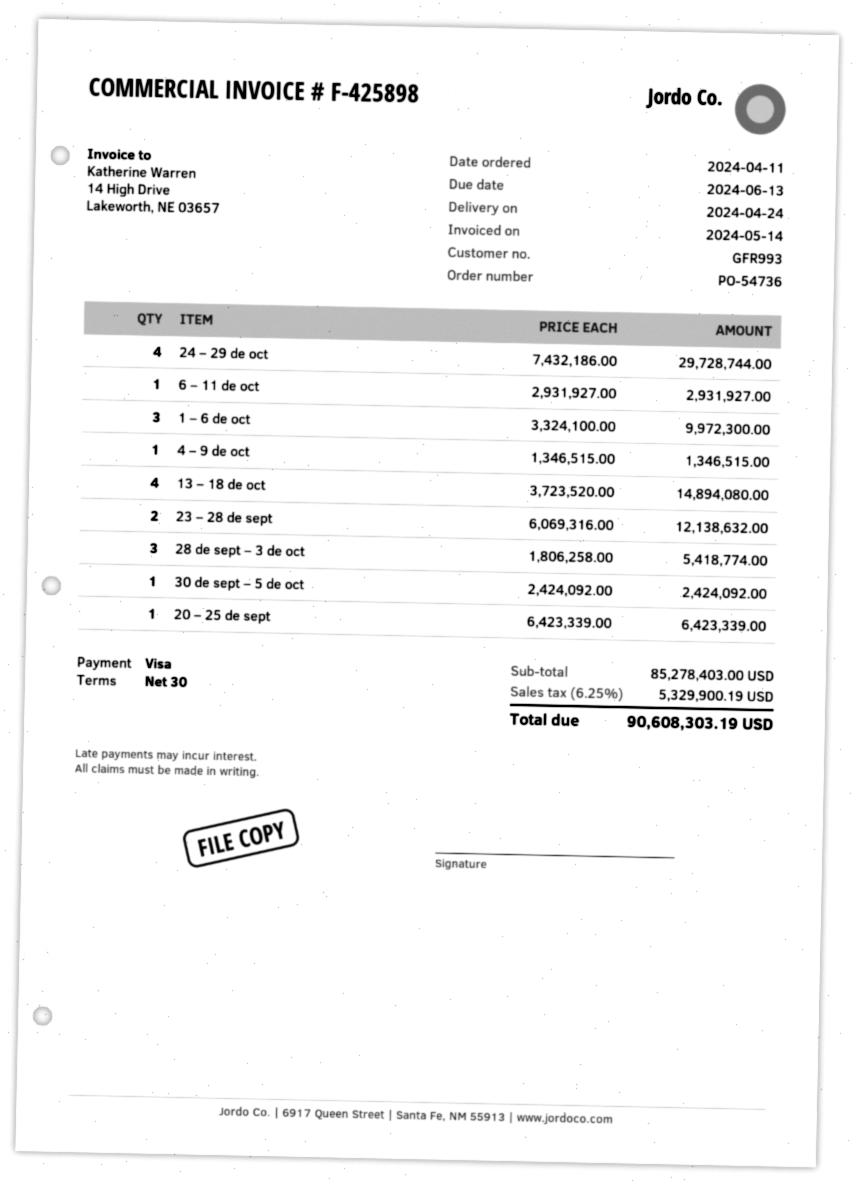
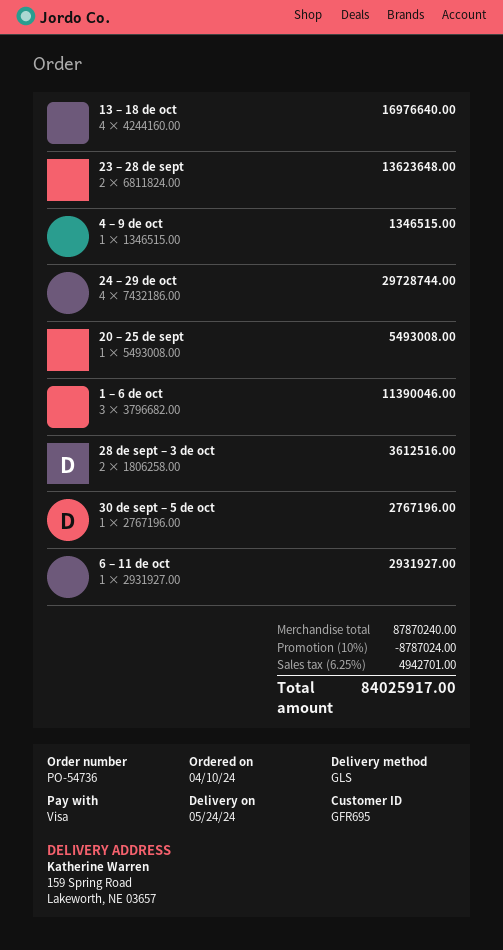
order date: 2024-04-11 -> 2024-04-10
delivery date: 2024-04-24 -> 2024-05-24
customer number: GFR993 -> GFR695
1 – 6 de oct: 3 x 3324100.00 = 9972300.00 -> 3 x 3796682.00 = 11390046.00
13 – 18 de oct: 4 x 3723520.00 = 14894080.00 -> 4 x 4244160.00 = 16976640.00
23 – 28 de sept: 2 x 6069316.00 = 12138632.00 -> 2 x 6811824.00 = 13623648.00
28 de sept – 3 de oct: 3 x 1806258.00 = 5418774.00 -> 2 x 1806258.00 = 3612516.00
30 de sept – 5 de oct: 1 x 2424092.00 = 2424092.00 -> 1 x 2767196.00 = 2767196.00
20 – 25 de sept: 1 x 6423339.00 = 6423339.00 -> 1 x 5493008.00 = 5493008.00
subtotal: 85278403.00 -> 87870240.00
discount: none -> 10% = 8787024.00
tax: 6.25% = 5329900.19 -> 6.25% = 4942701.00
total: 90608303.19 -> 84025917.00

